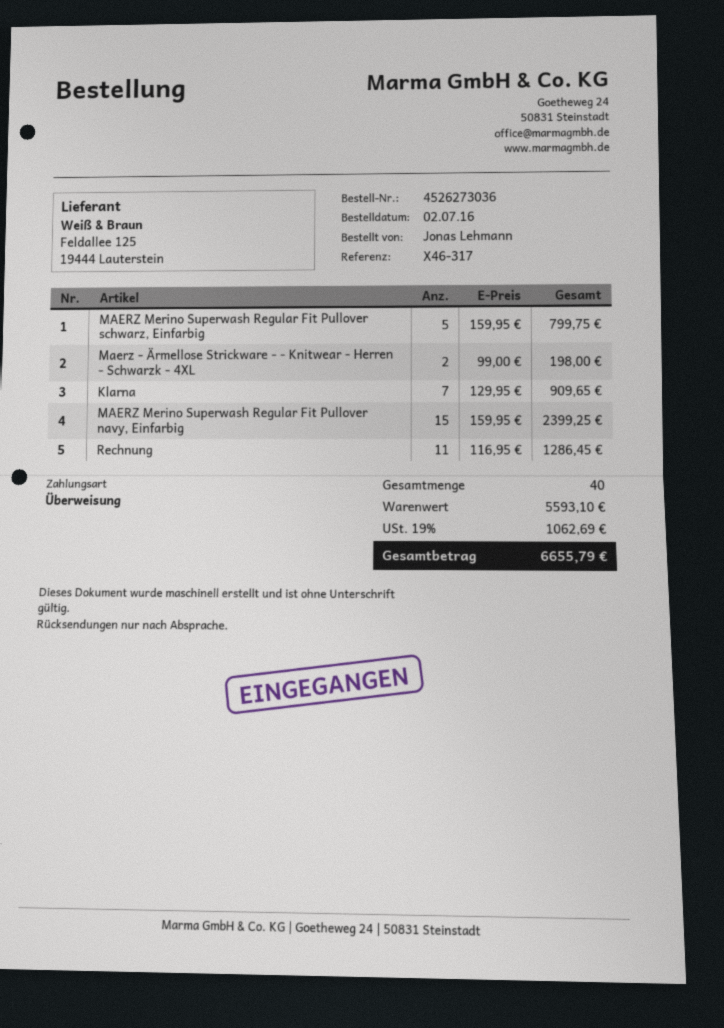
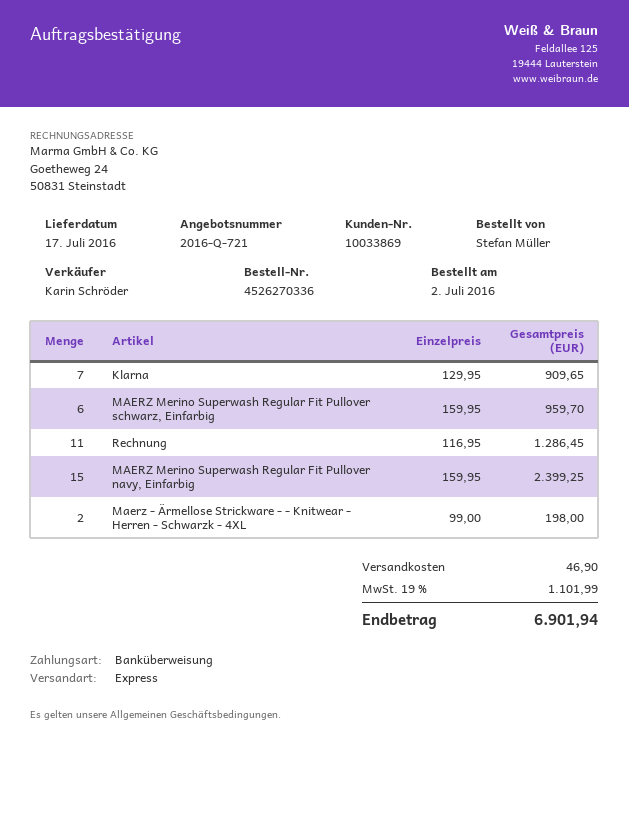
order number: 4526273036 -> 4526270336
ordered by: Jonas Lehmann -> Stefan Müller
MAERZ Merino Superwash Regular Fit Pullover schwarz, Einfarbig: 5 x 159.95 = 799.75 -> 6 x 159.95 = 959.70
shipping: none -> 46.90
tax: 19% = 1062.69 -> 19% = 1101.99
total: 6655.79 -> 6901.94

